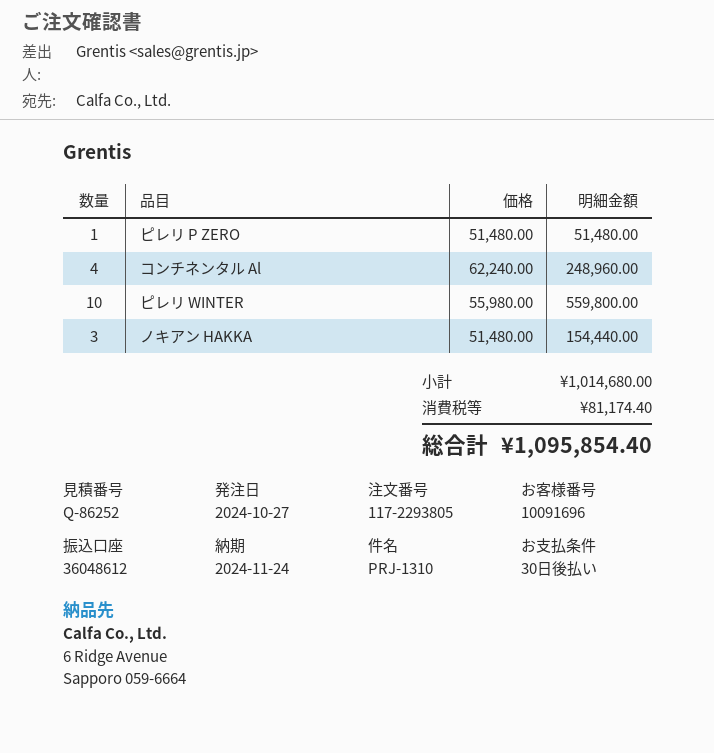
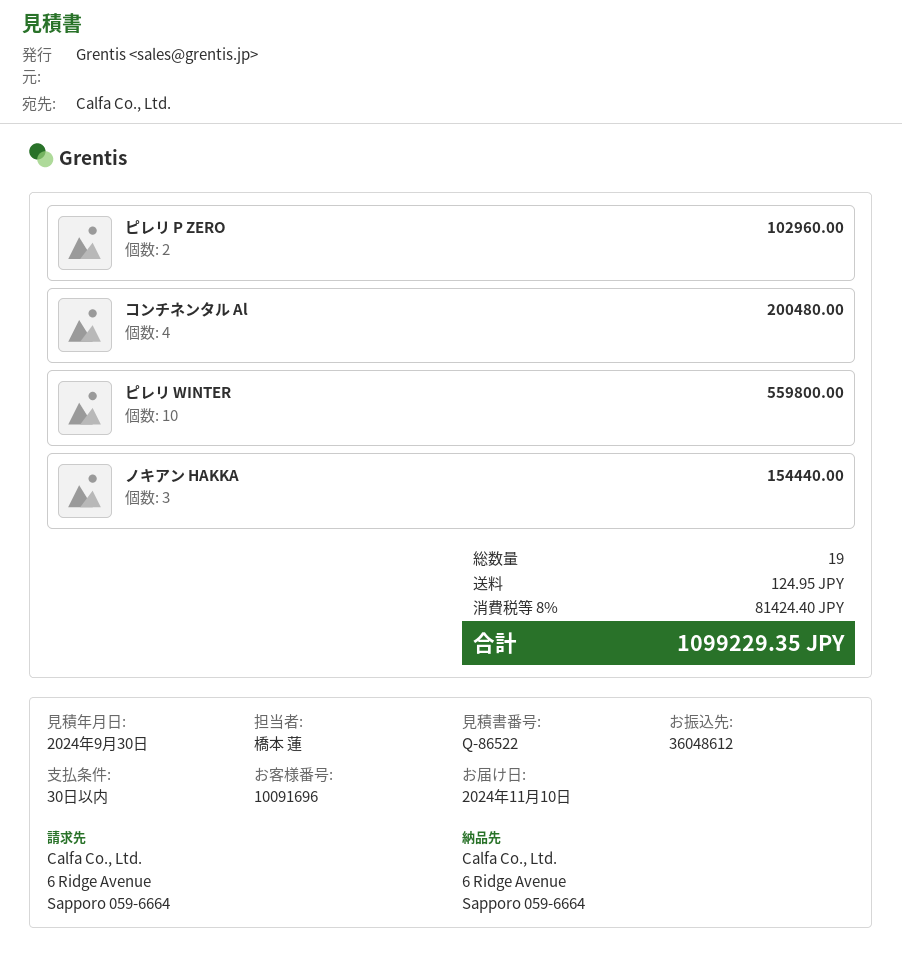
quote number: Q-86252 -> Q-86522
delivery date: 2024-11-24 -> 2024-11-10
ピレリ P ZERO: 1 for 51480.00 -> 2 for 102960.00
コンチネンタル Al: 4 for 248960.00 -> 4 for 200480.00
shipping: none -> 124.95
tax: 81174.40 -> 81424.40
total: 1095854.40 -> 1099229.35

